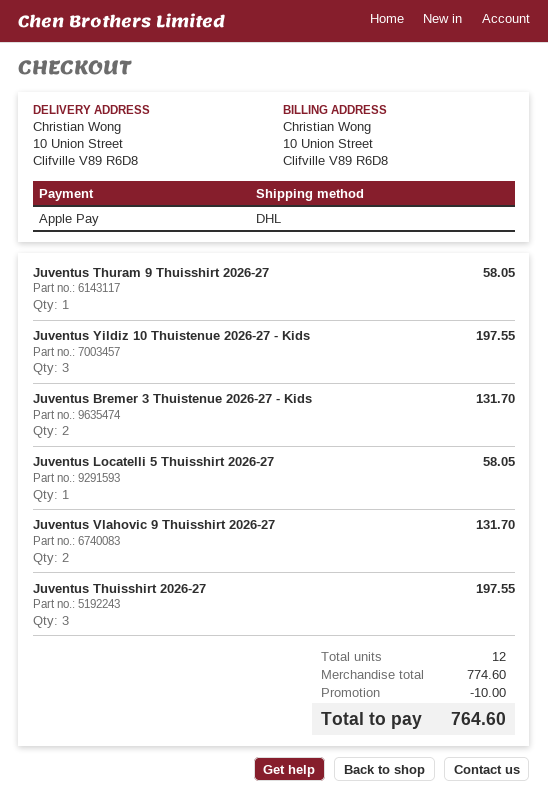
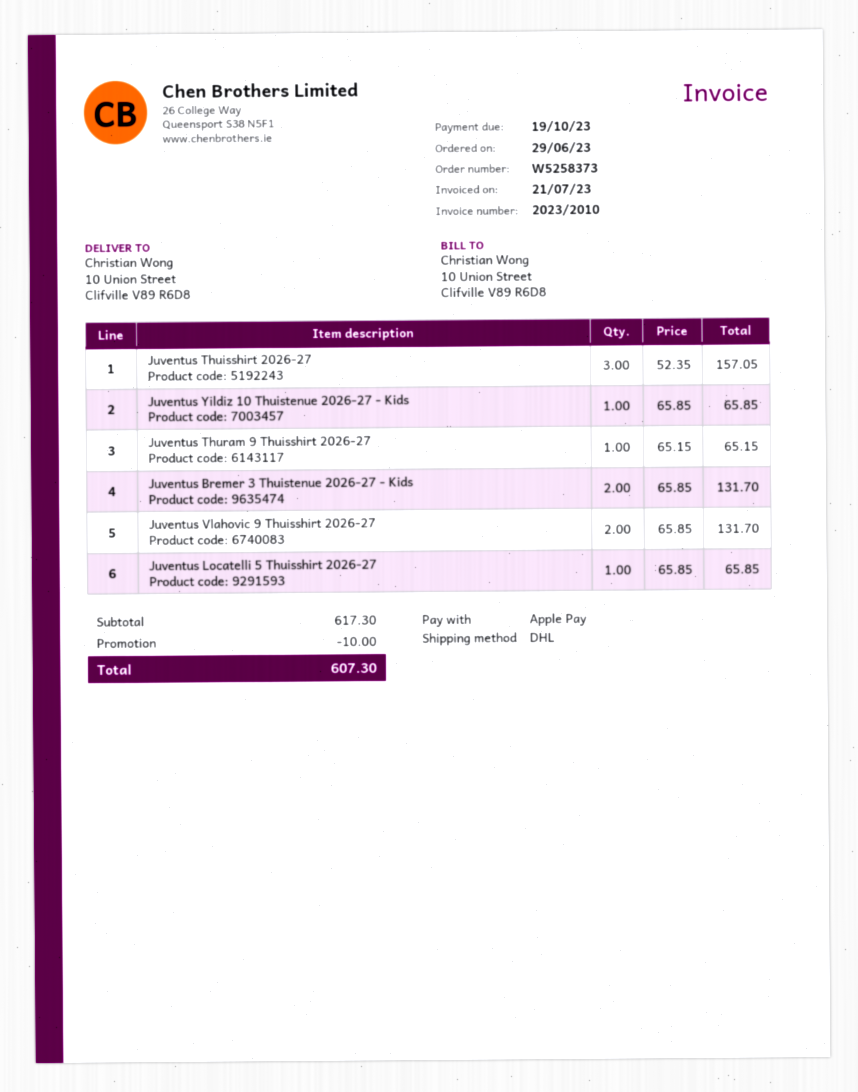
Juventus Thuram 9 Thuisshirt 2026-27: 1 for 58.05 -> 1 for 65.15
Juventus Yildiz 10 Thuistenue 2026-27 - Kids: 3 for 197.55 -> 1 for 65.85
Juventus Locatelli 5 Thuisshirt 2026-27: 1 for 58.05 -> 1 for 65.85
Juventus Thuisshirt 2026-27: 3 for 197.55 -> 3 for 157.05
subtotal: 774.60 -> 617.30
total: 764.60 -> 607.30

